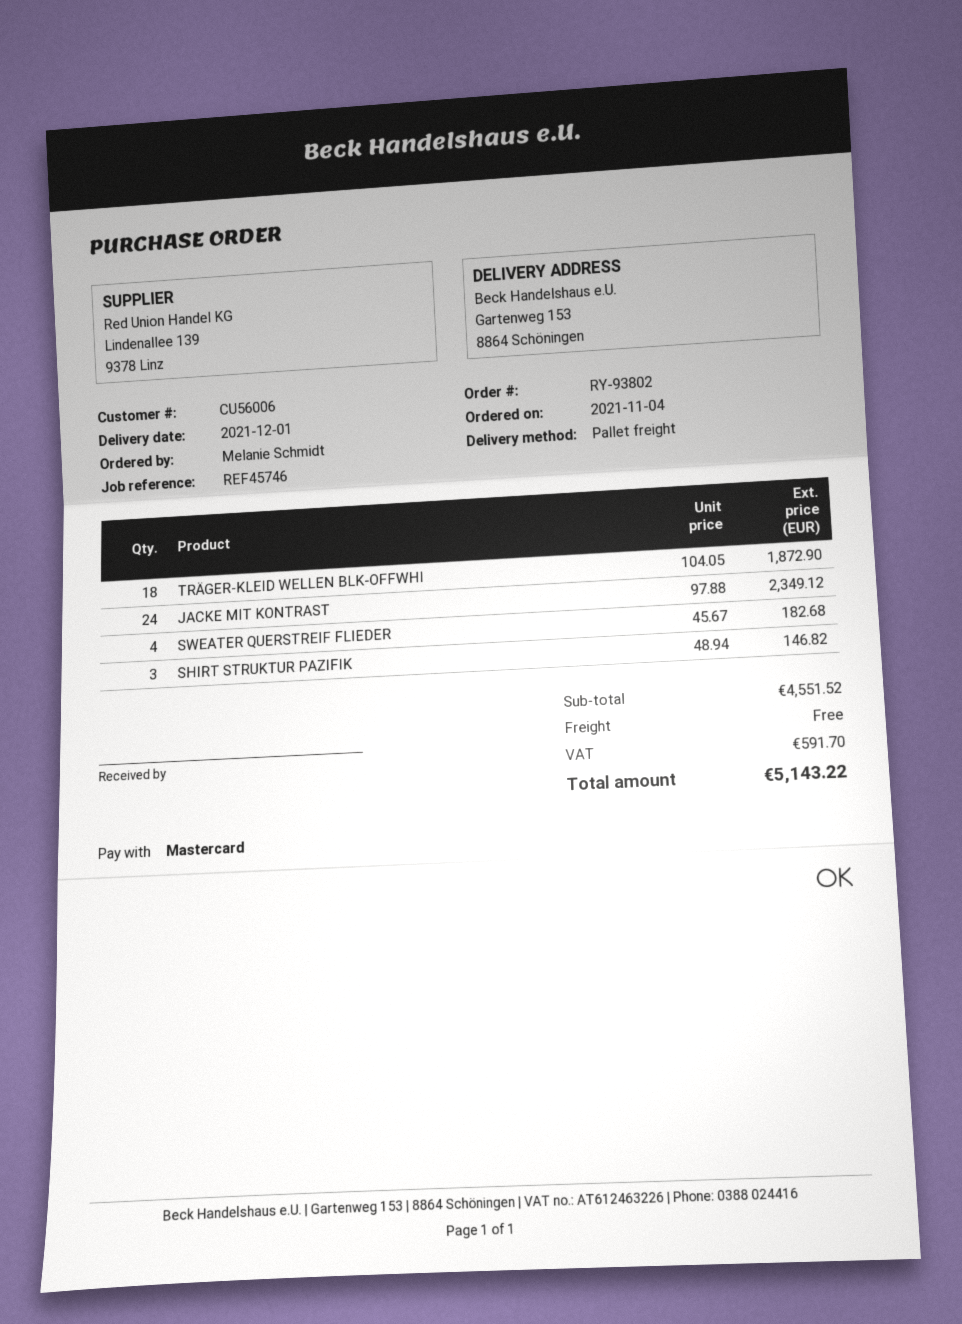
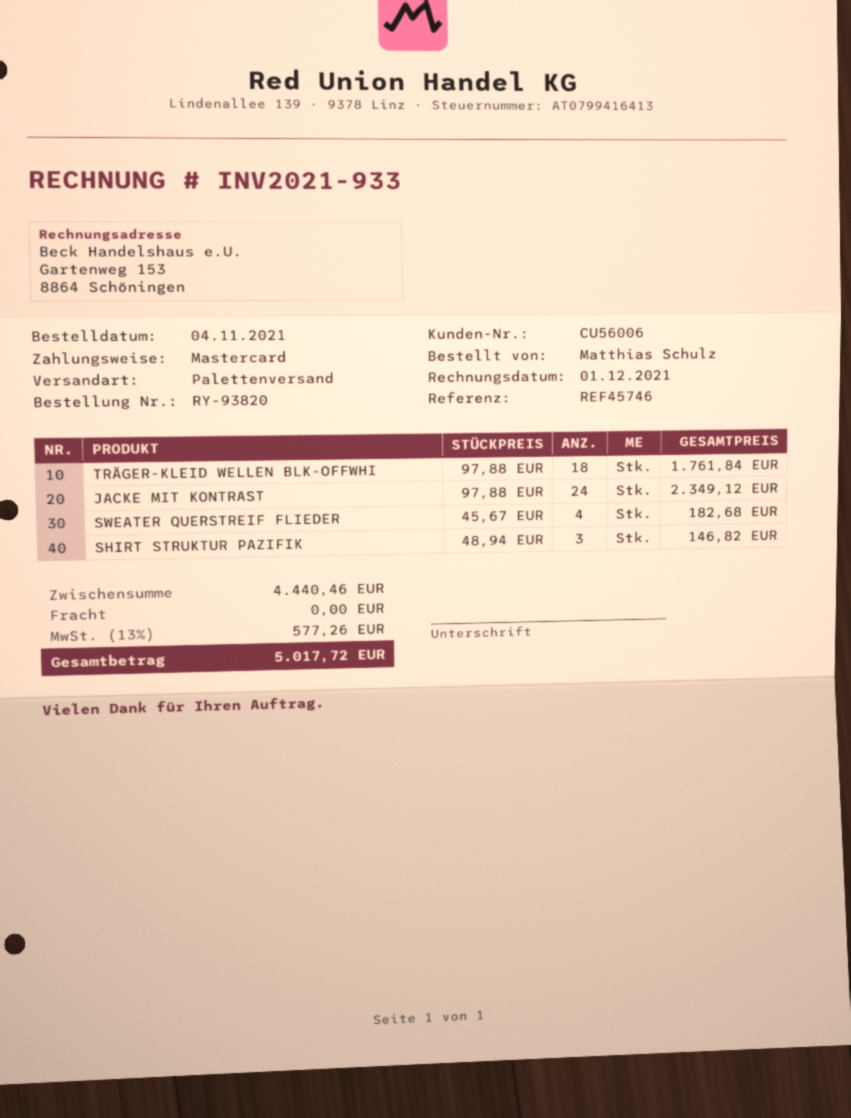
order number: RY-93802 -> RY-93820
ordered by: Melanie Schmidt -> Matthias Schulz
TRÄGER-KLEID WELLEN BLK-OFFWHI: 18 x 104.05 = 1872.90 -> 18 x 97.88 = 1761.84
subtotal: 4551.52 -> 4440.46
tax: 591.70 -> 577.26
total: 5143.22 -> 5017.72

